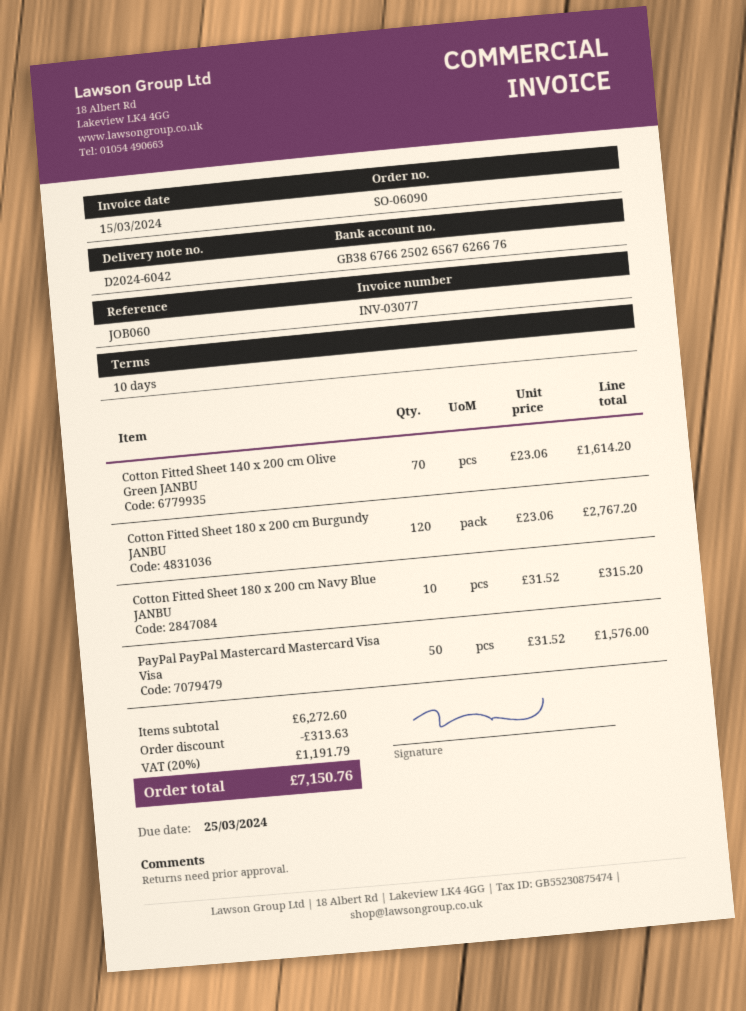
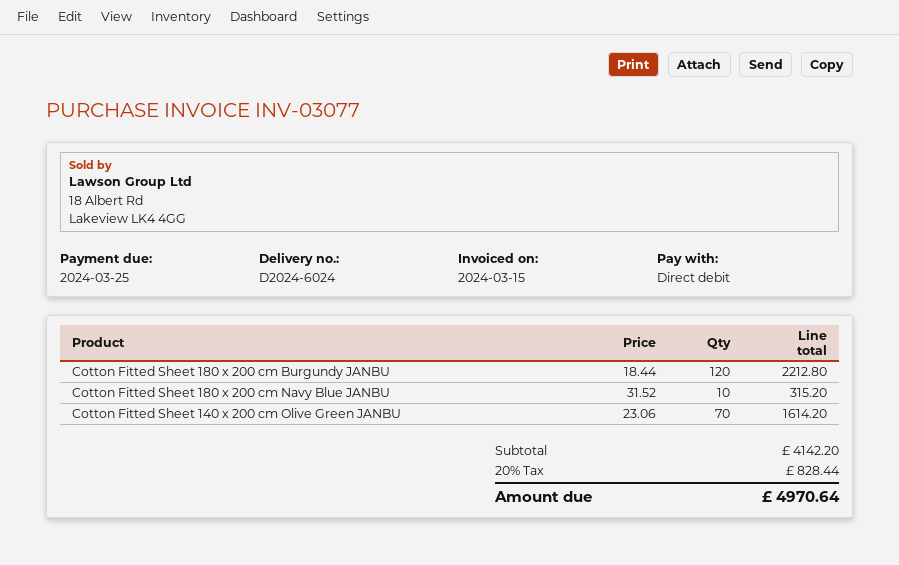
delivery note number: D2024-6042 -> D2024-6024
Cotton Fitted Sheet 180 x 200 cm Burgundy JANBU: 120 x 23.06 = 2767.20 -> 120 x 18.44 = 2212.80
PayPal PayPal Mastercard Mastercard Visa Visa: 50 x 31.52 = 1576.00 -> none
subtotal: 6272.60 -> 4142.20
discount: 313.63 -> none
tax: 20% = 1191.79 -> 20% = 828.44
total: 7150.76 -> 4970.64

